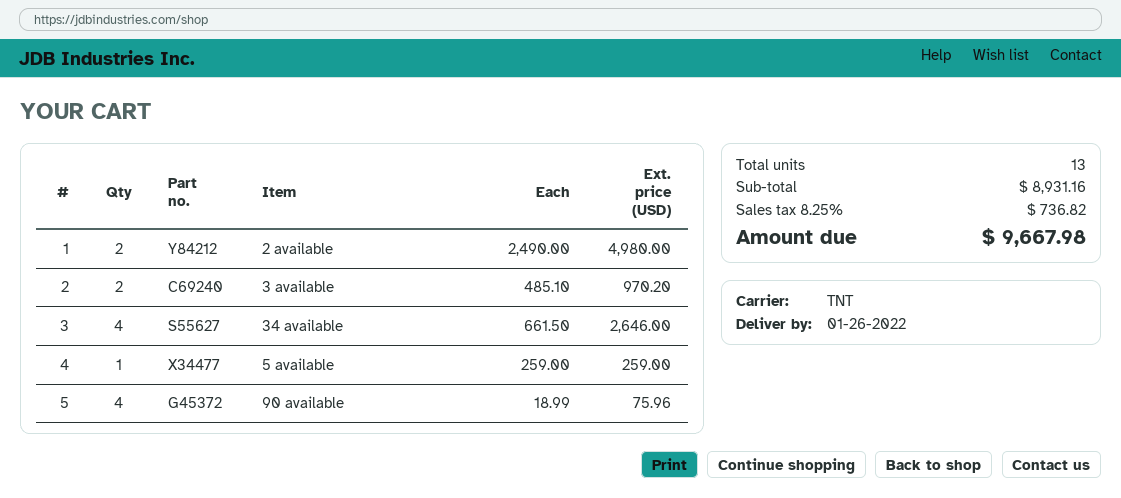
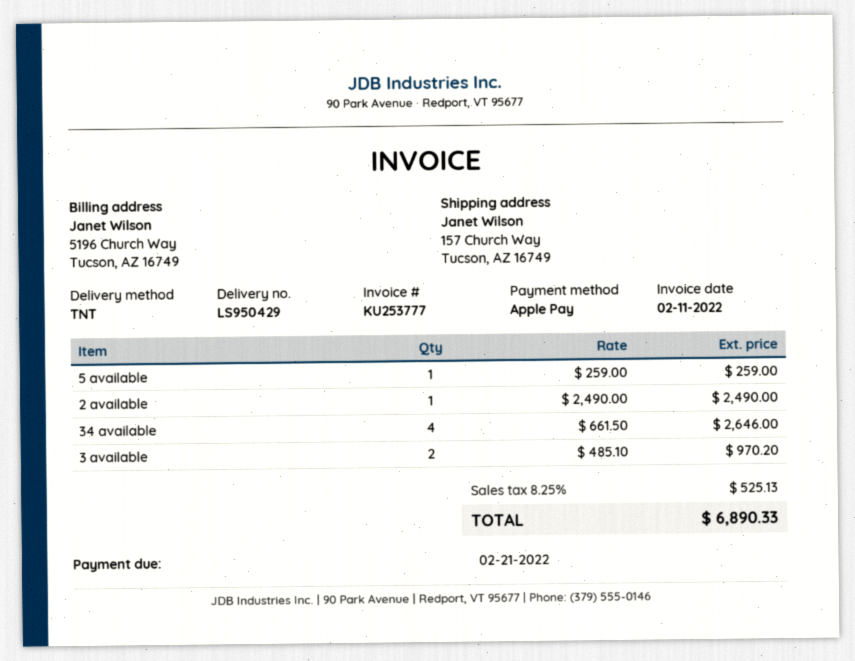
2 available: 2 x 2490.00 = 4980.00 -> 1 x 2490.00 = 2490.00
90 available: 4 x 18.99 = 75.96 -> none
tax: 8.25% = 736.82 -> 8.25% = 525.13
total: 9667.98 -> 6890.33

